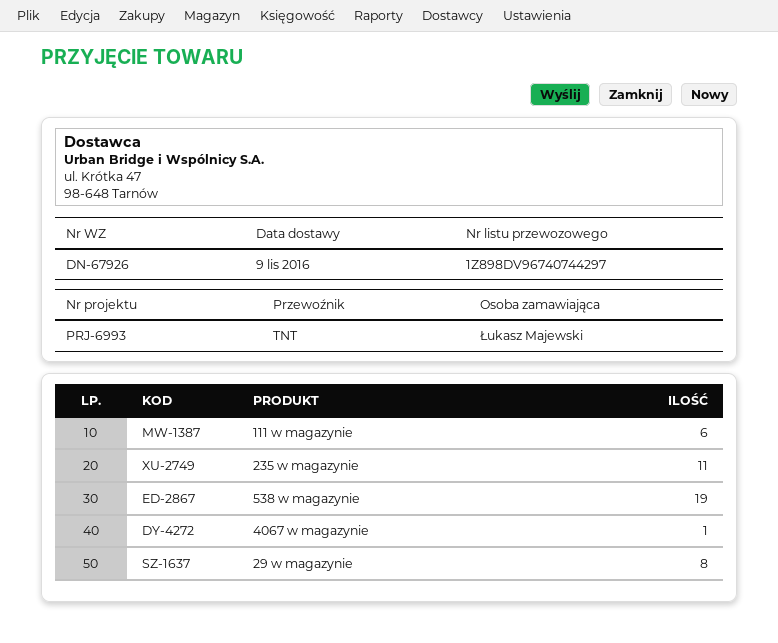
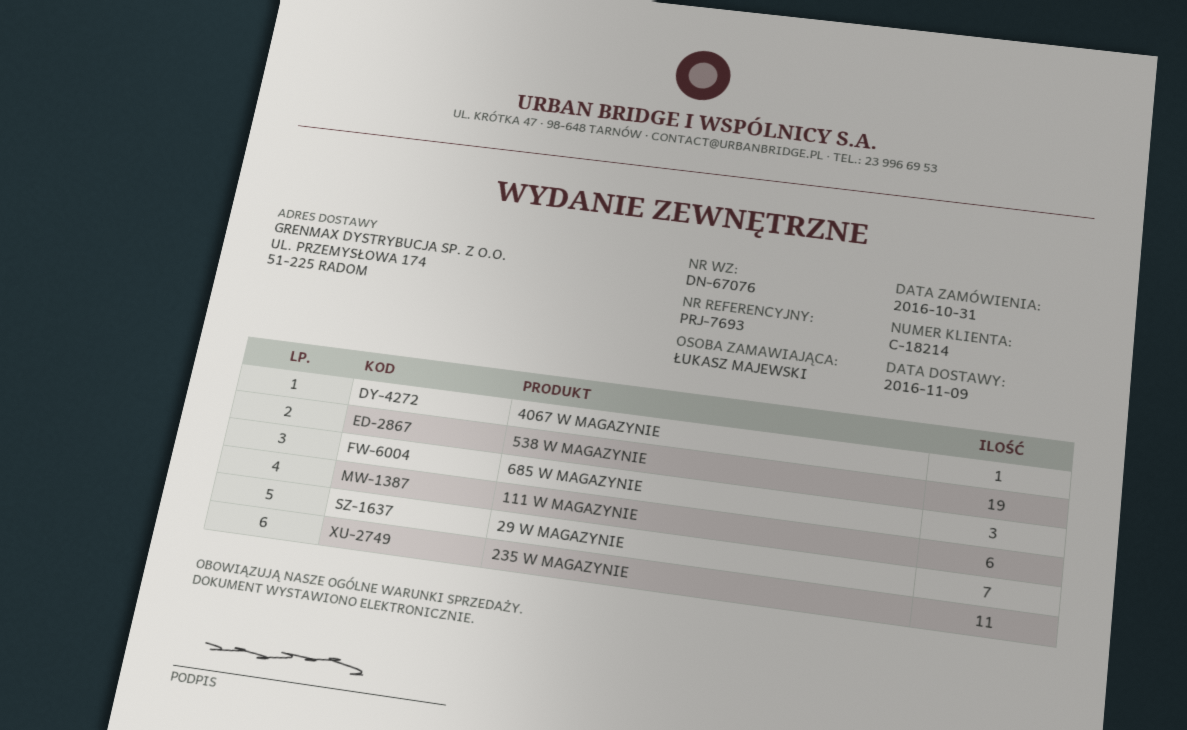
delivery note number: DN-67926 -> DN-67076
reference: PRJ-6993 -> PRJ-7693
29 w magazynie: 8 -> 7
685 W MAGAZYNIE: none -> 3

